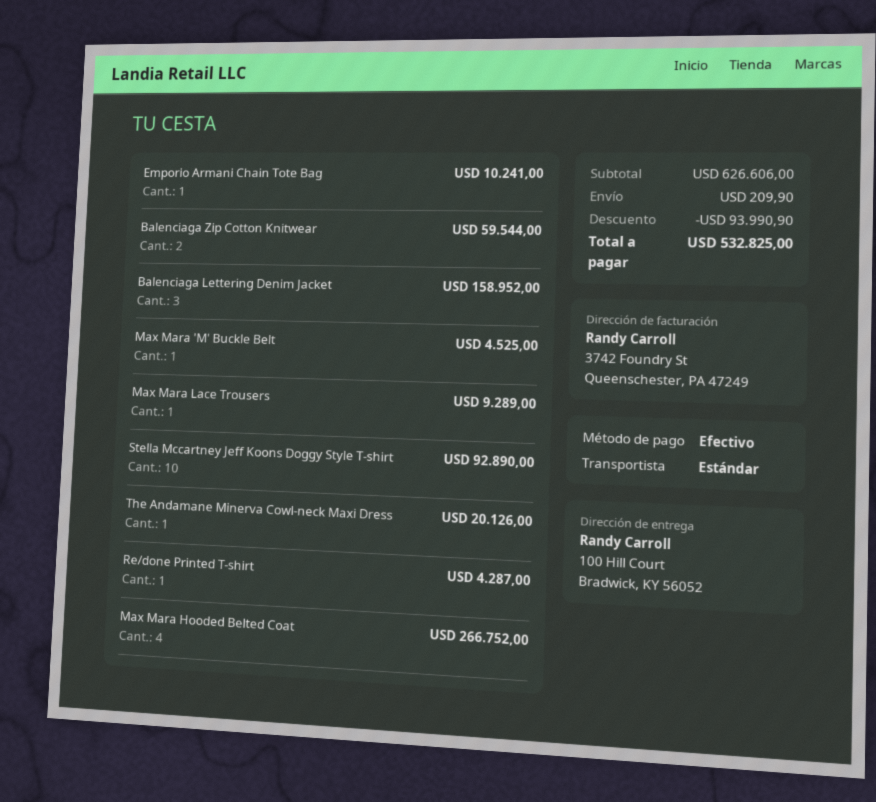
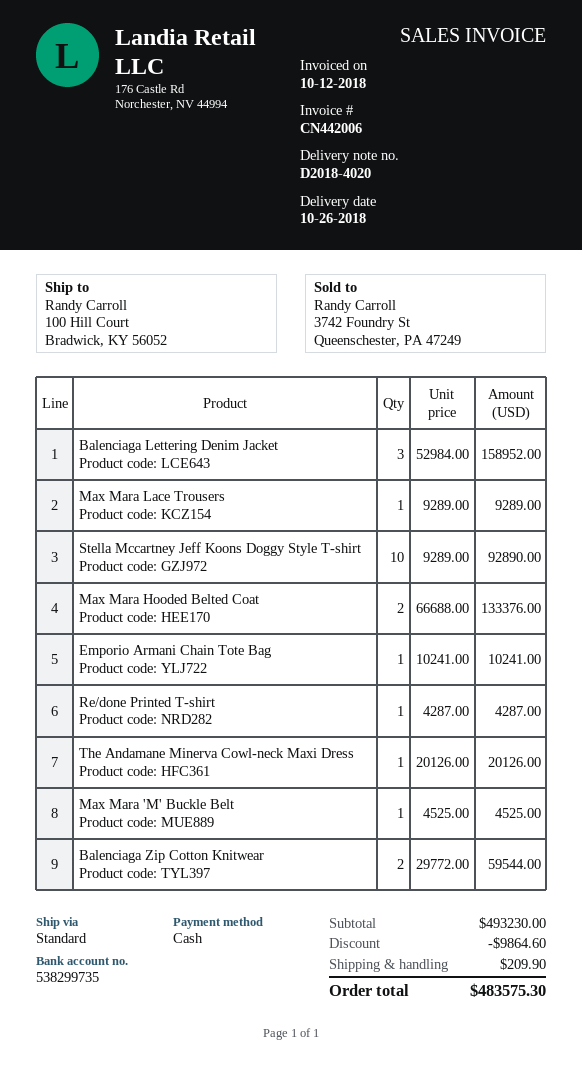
Max Mara Hooded Belted Coat: 4 for 266752.00 -> 2 for 133376.00
subtotal: 626606.00 -> 493230.00
discount: 93990.90 -> 9864.60
total: 532825.00 -> 483575.30

